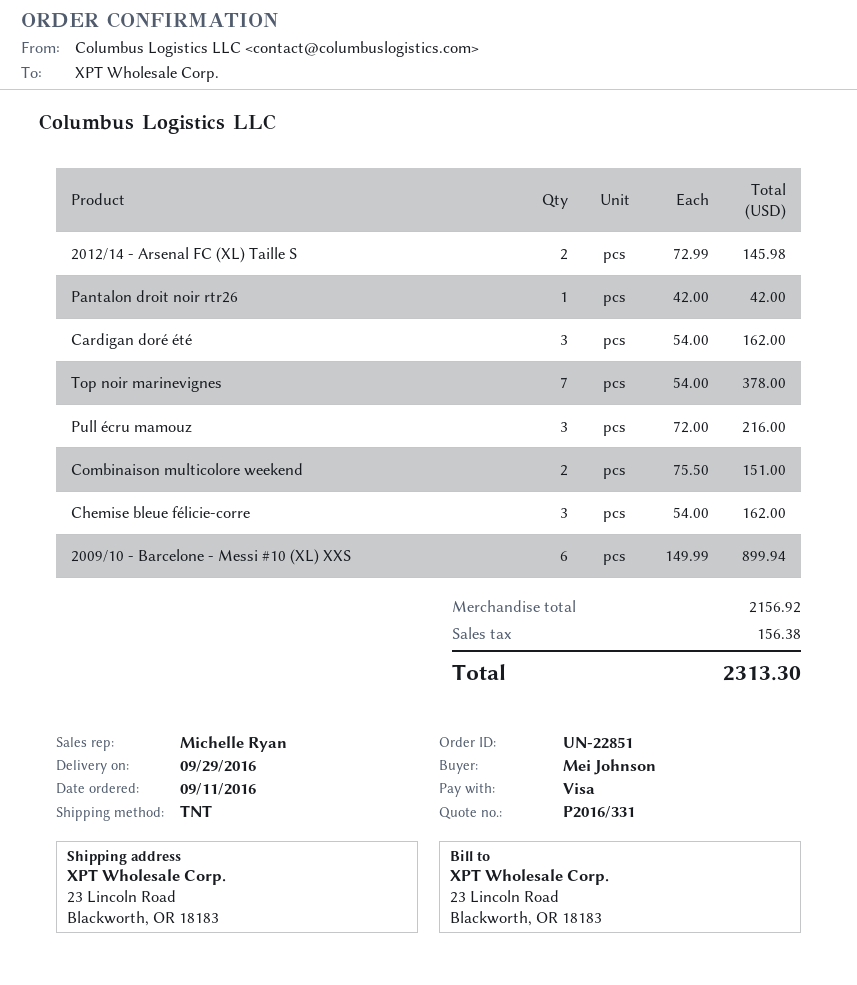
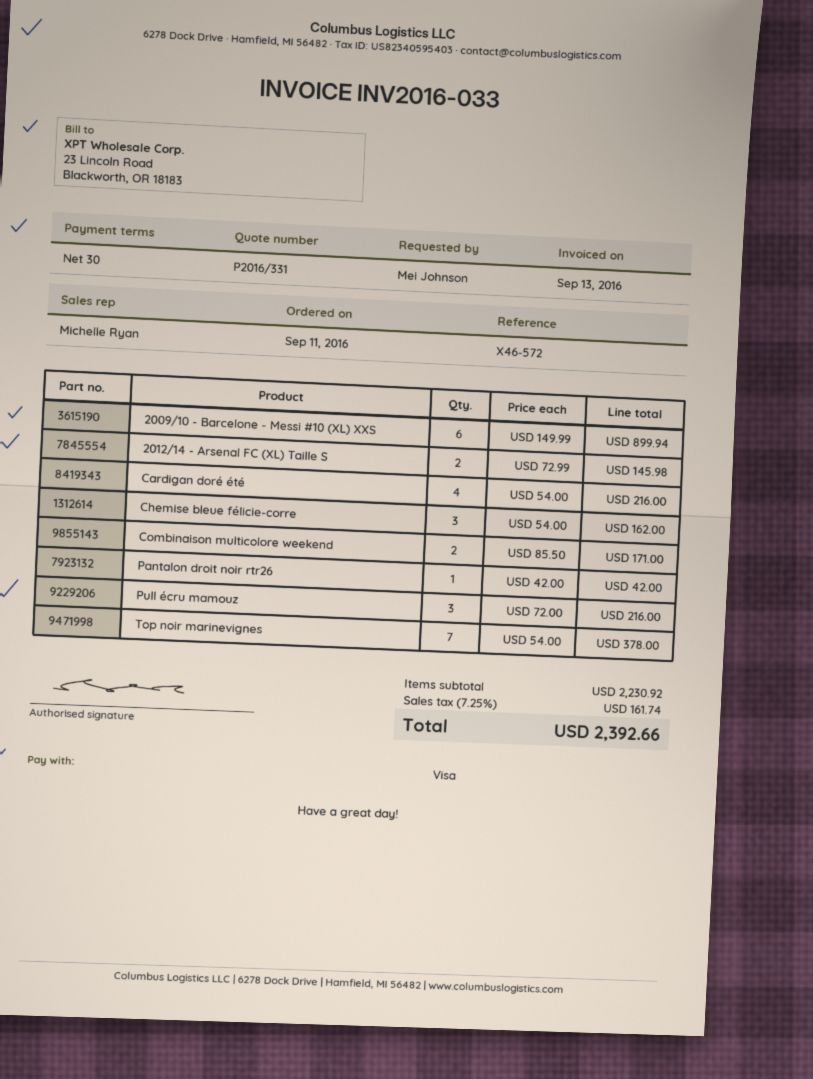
Cardigan doré été: 3 x 54.00 = 162.00 -> 4 x 54.00 = 216.00
Combinaison multicolore weekend: 2 x 75.50 = 151.00 -> 2 x 85.50 = 171.00
subtotal: 2156.92 -> 2230.92
tax: 156.38 -> 161.74
total: 2313.30 -> 2392.66

